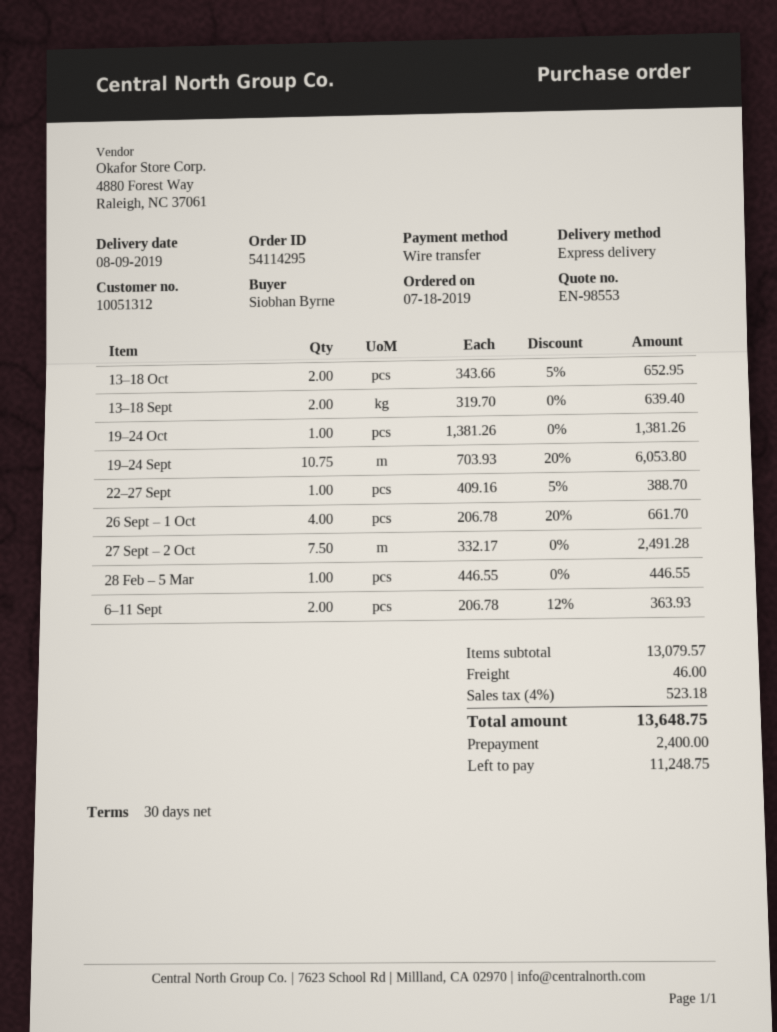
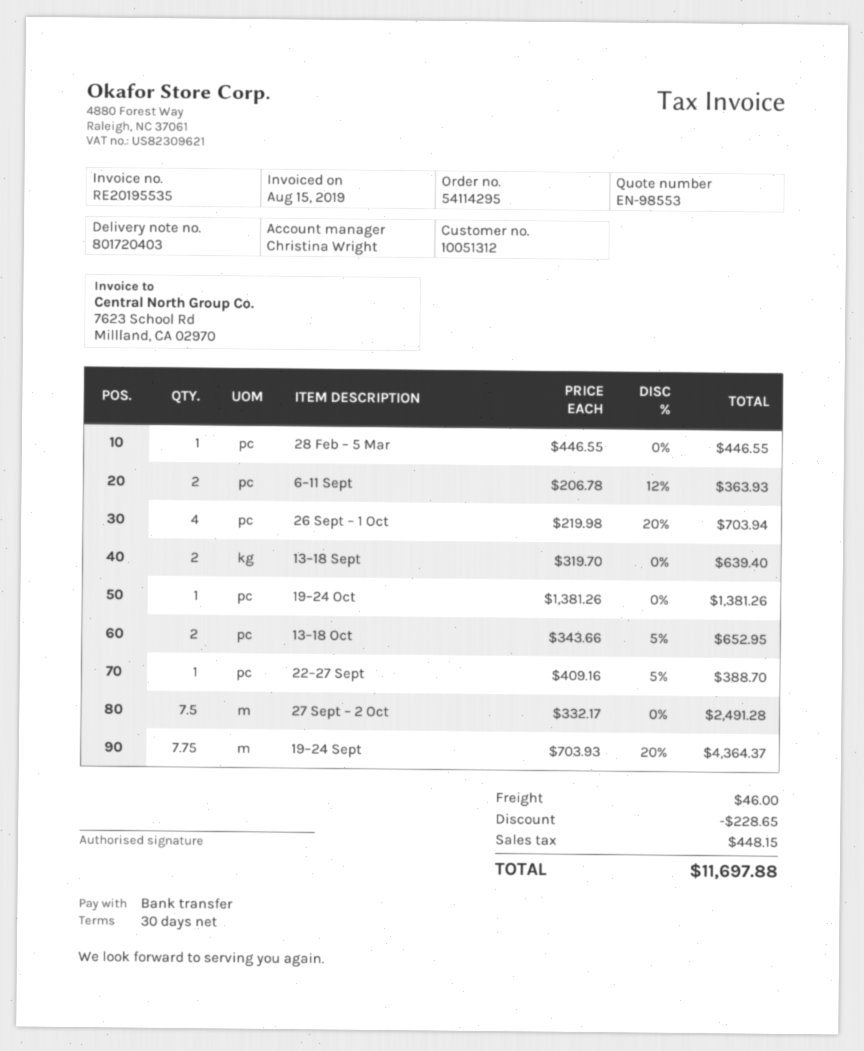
19–24 Sept: 10.75 x 703.93 - 20% = 6053.80 -> 7.75 x 703.93 - 20% = 4364.37
26 Sept – 1 Oct: 4 x 206.78 - 20% = 661.70 -> 4 x 219.98 - 20% = 703.94
discount: none -> 228.65
tax: 523.18 -> 448.15
total: 13648.75 -> 11697.88

